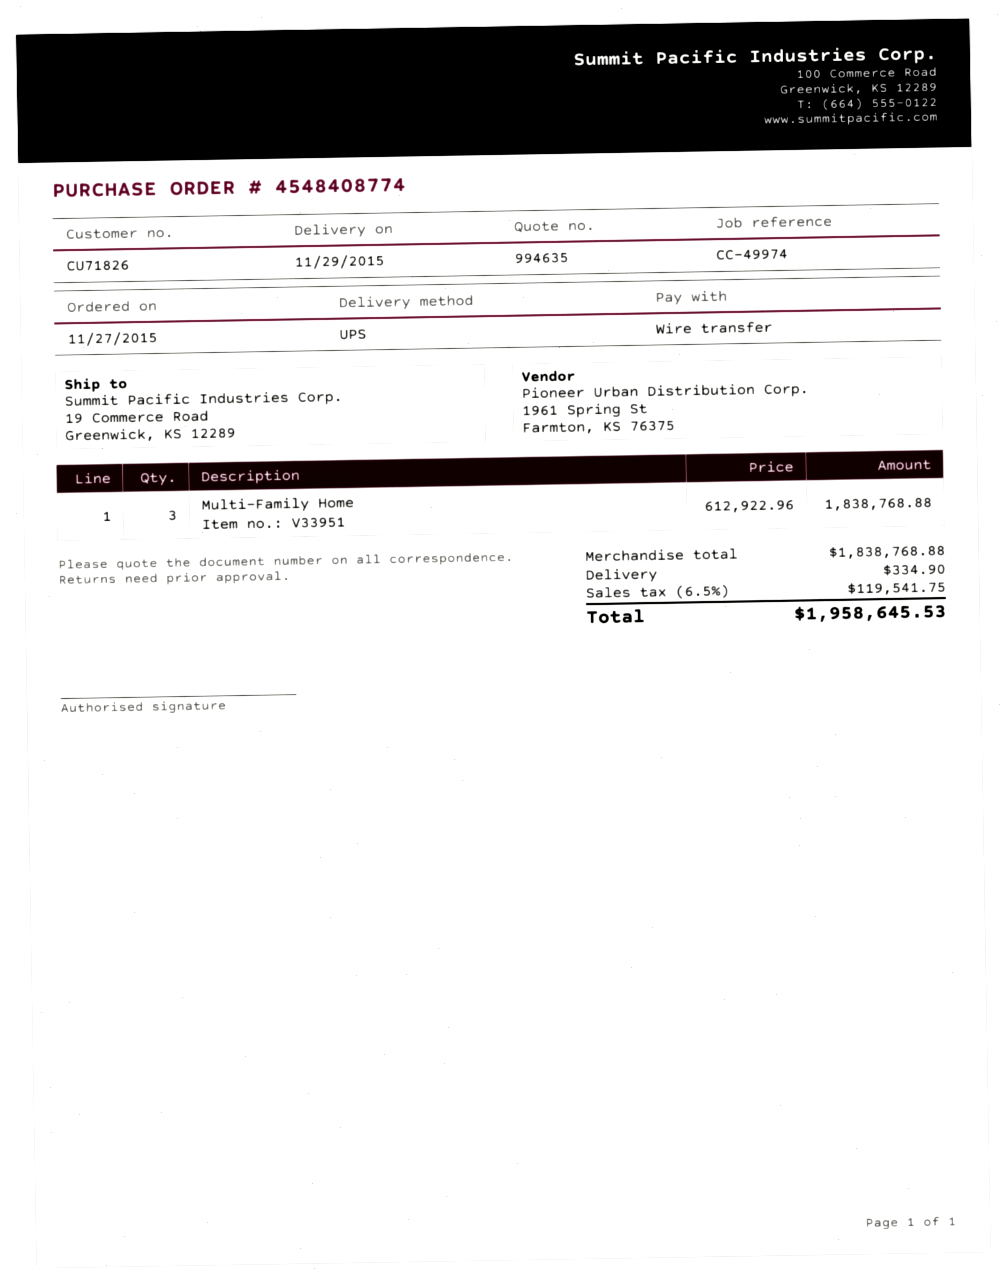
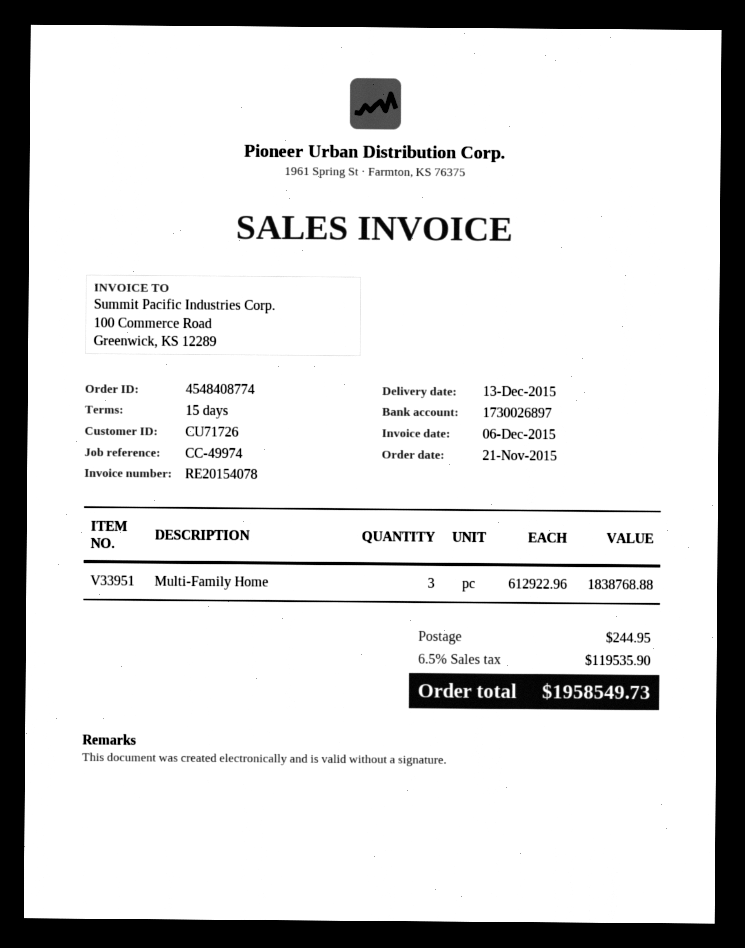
order date: 2015-11-27 -> 2015-11-21
delivery date: 2015-11-29 -> 2015-12-13
customer number: CU71826 -> CU71726
shipping: 334.90 -> 244.95
tax: 6.5% = 119541.75 -> 6.5% = 119535.90
total: 1958645.53 -> 1958549.73

